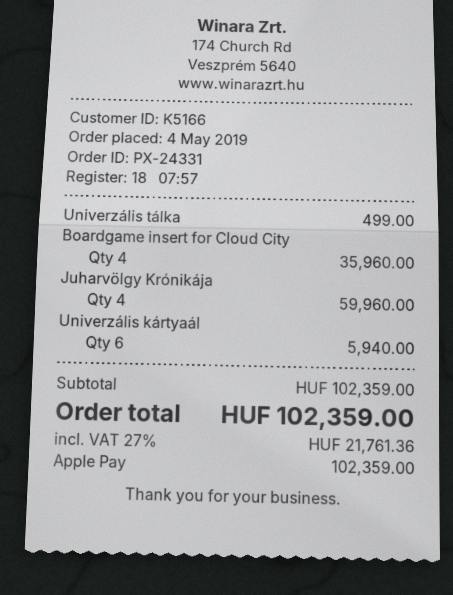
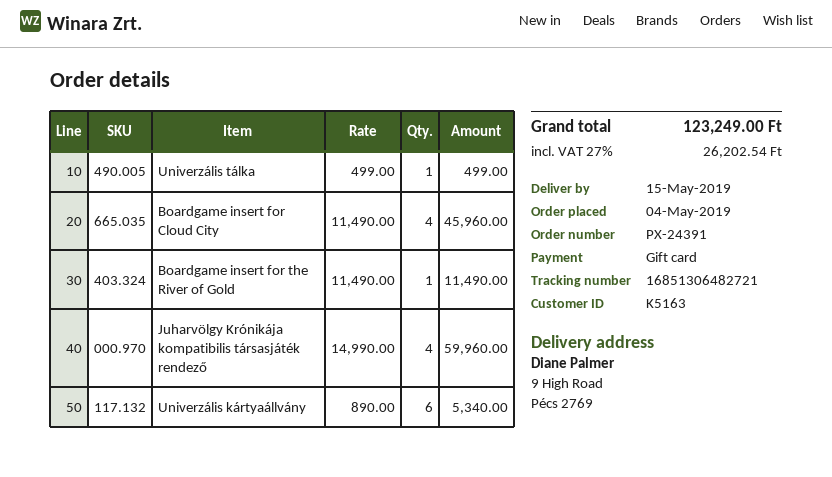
order number: PX-24331 -> PX-24391
customer number: K5166 -> K5163
payment method: Apple Pay -> gift card
Boardgame insert for Cloud City: 4 for 35960.00 -> 4 for 45960.00
Univerzális kártyaál: 6 for 5940.00 -> 6 for 5340.00
Boardgame insert for the River of Gold: none -> 1 for 11490.00
tax: 27% = 21761.36 -> 27% = 26202.54
total: 102359.00 -> 123249.00

